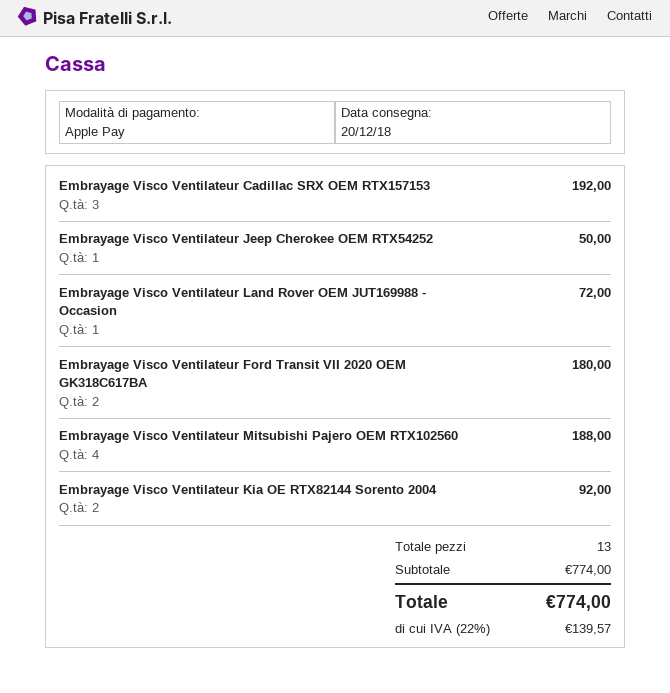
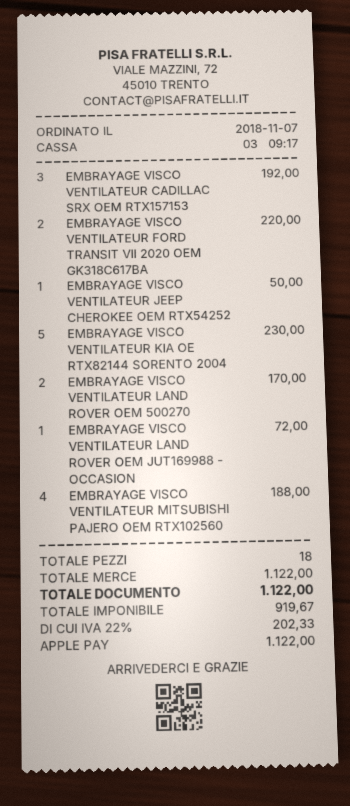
Embrayage Visco Ventilateur Ford Transit VII 2020 OEM GK318C617BA: 2 for 180.00 -> 2 for 220.00
Embrayage Visco Ventilateur Kia OE RTX82144 Sorento 2004: 2 for 92.00 -> 5 for 230.00
EMBRAYAGE VISCO VENTILATEUR LAND ROVER OEM 500270: none -> 2 for 170.00
total quantity: 13 -> 18
subtotal: 774.00 -> 1122.00
tax: 22% = 139.57 -> 22% = 202.33
total: 774.00 -> 1122.00

